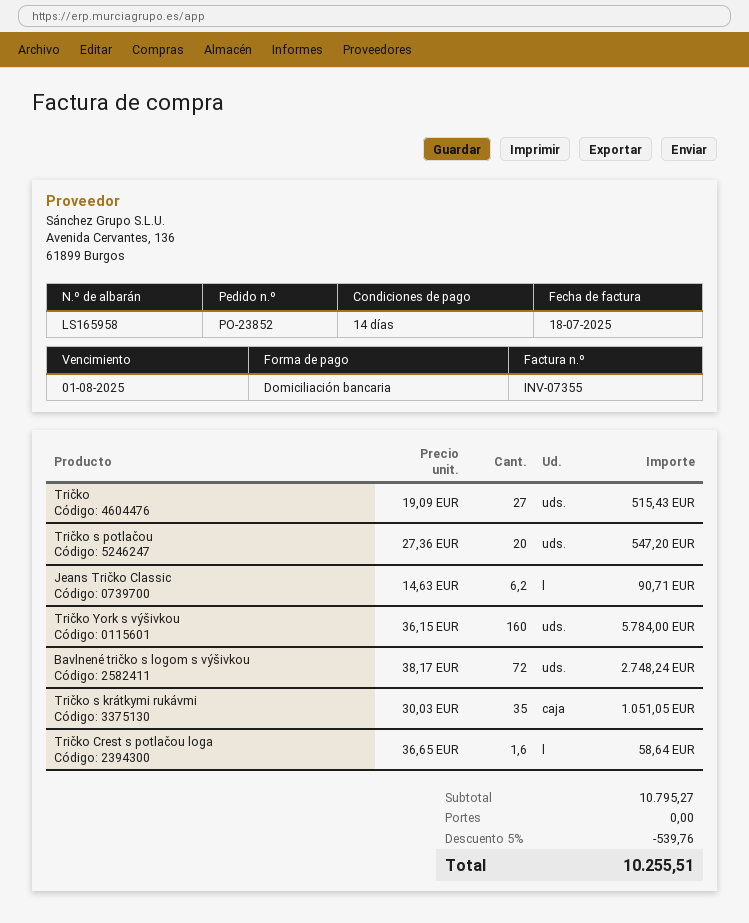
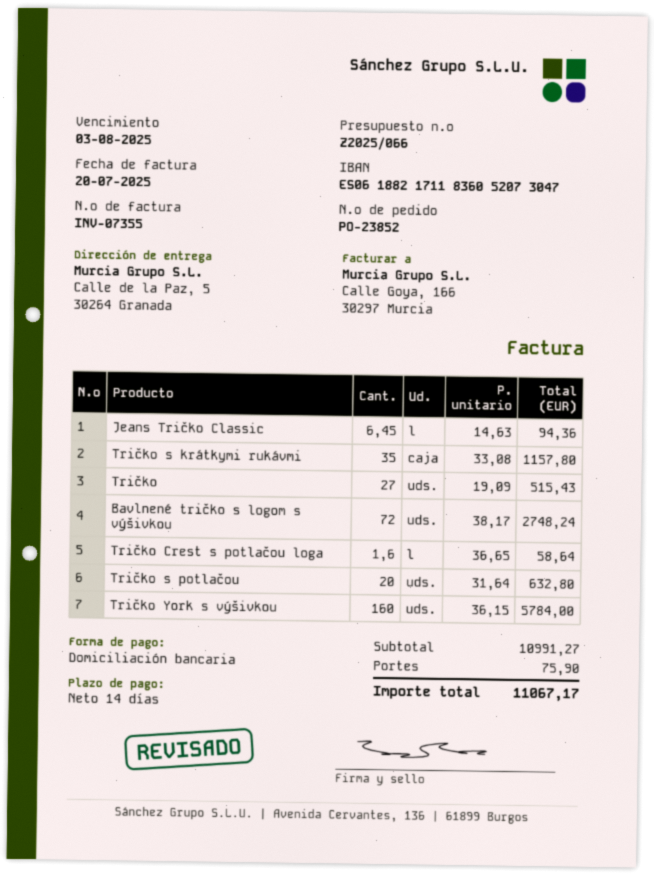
invoice date: 2025-07-18 -> 2025-07-20
due date: 2025-08-01 -> 2025-08-03
Tričko s potlačou: 20 x 27.36 = 547.20 -> 20 x 31.64 = 632.80
Jeans Tričko Classic: 6.2 x 14.63 = 90.71 -> 6.45 x 14.63 = 94.36
Tričko s krátkymi rukávmi: 35 x 30.03 = 1051.05 -> 35 x 33.08 = 1157.80
subtotal: 10795.27 -> 10991.27
discount: 5% = 539.76 -> none
shipping: 0.00 -> 75.90
total: 10255.51 -> 11067.17

